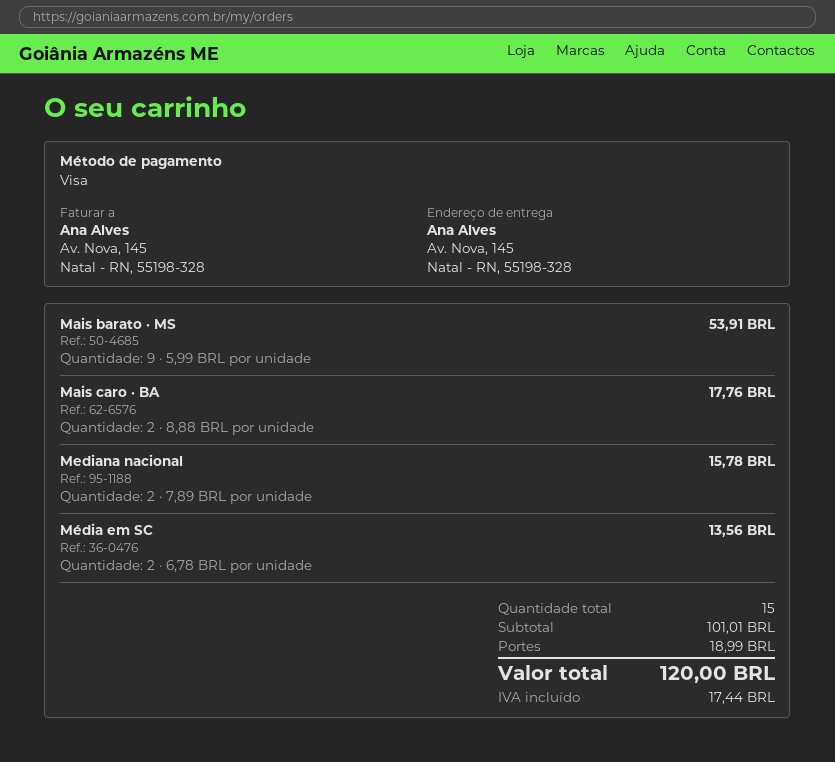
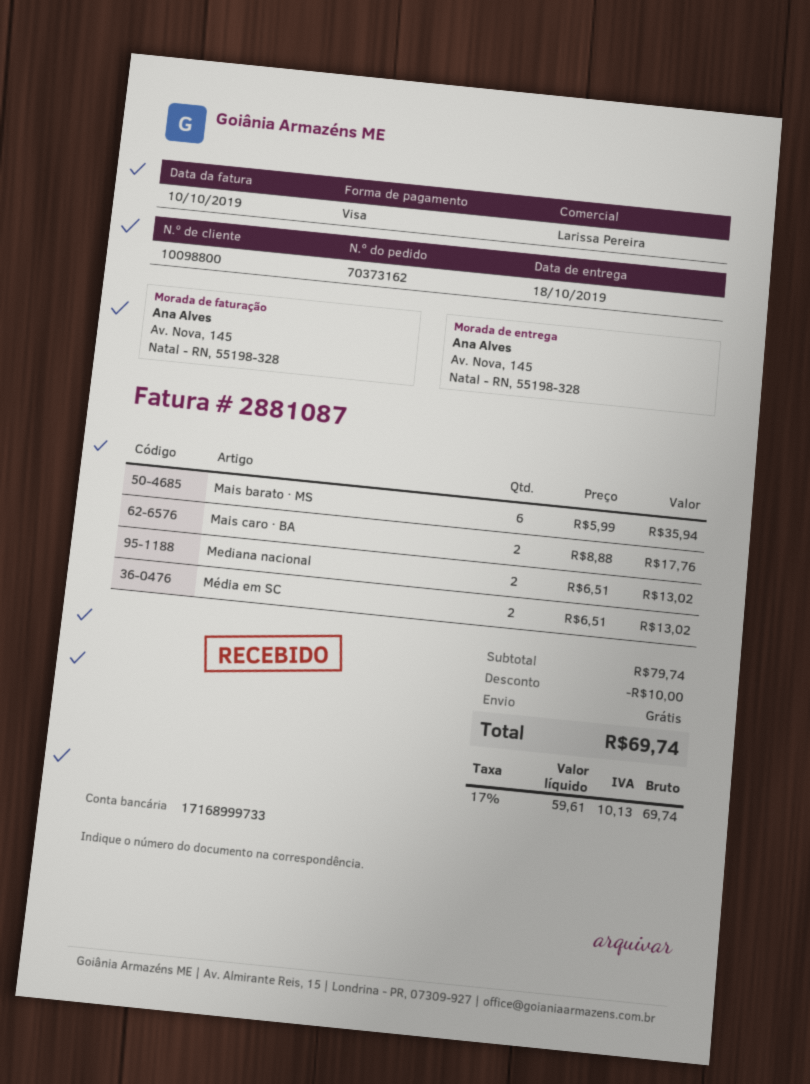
Mais barato · MS: 9 x 5.99 = 53.91 -> 6 x 5.99 = 35.94
Mediana nacional: 2 x 7.89 = 15.78 -> 2 x 6.51 = 13.02
Média em SC: 2 x 6.78 = 13.56 -> 2 x 6.51 = 13.02
subtotal: 101.01 -> 79.74
discount: none -> 10.00
shipping: 18.99 -> 0.00
tax: 17.44 -> 10.13
total: 120.00 -> 69.74

